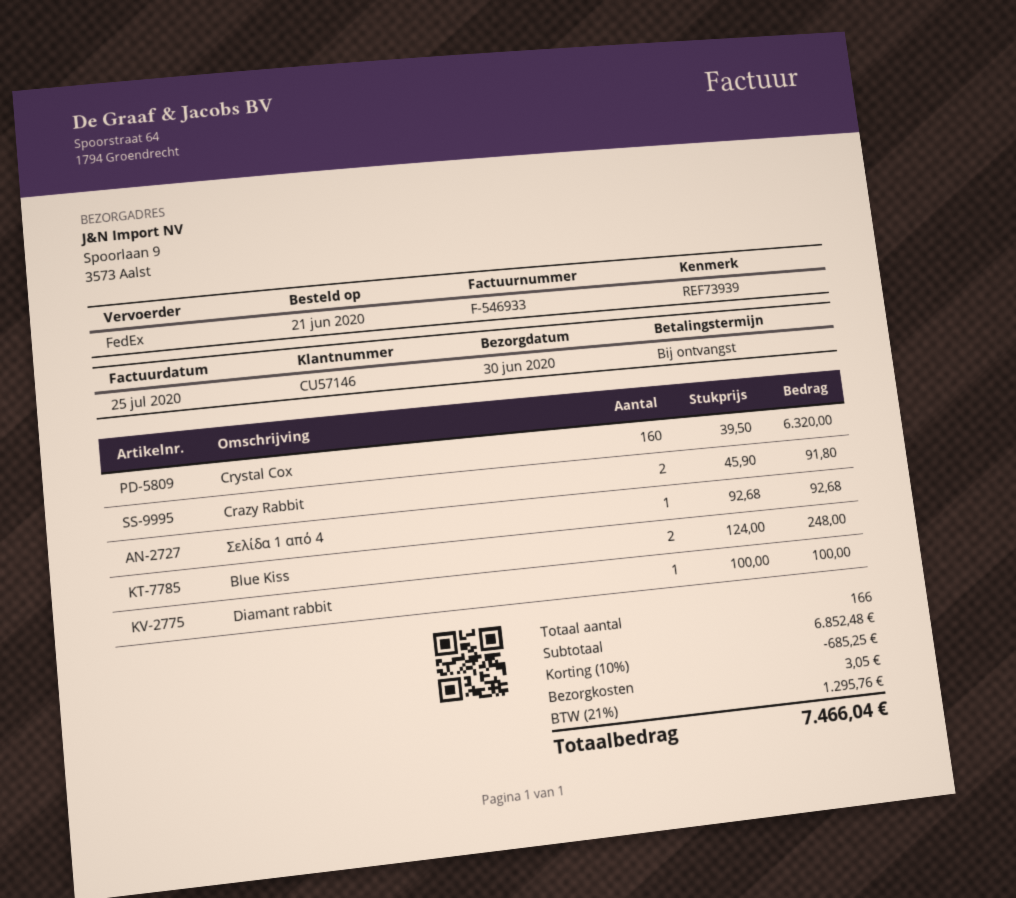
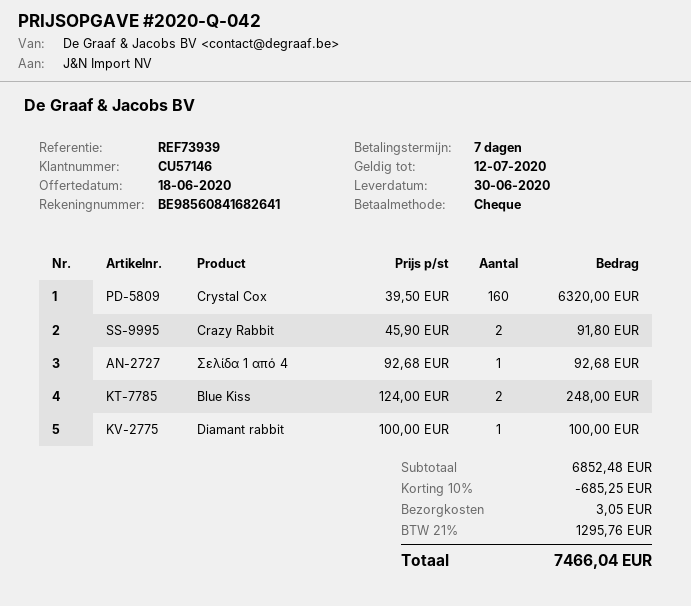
payment terms: on receipt -> 7 days

